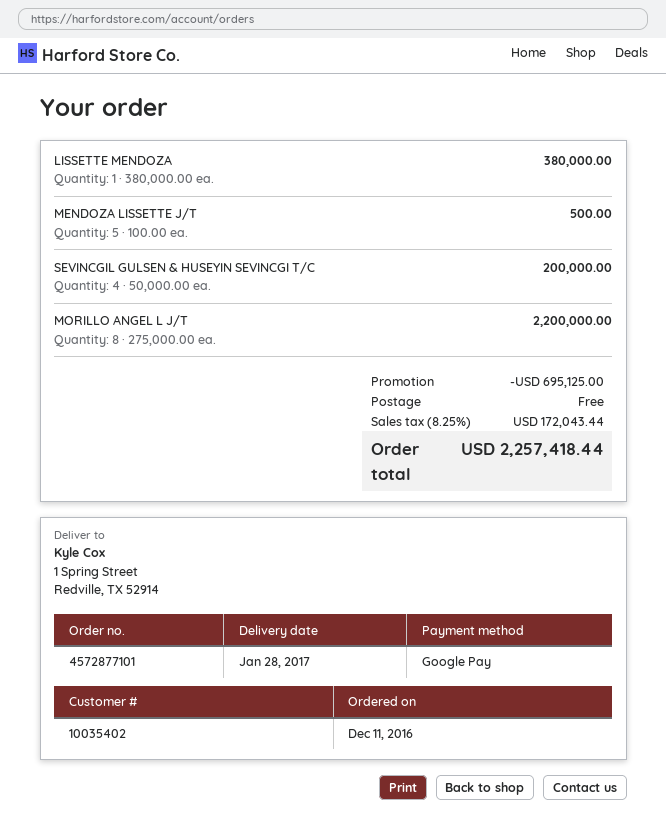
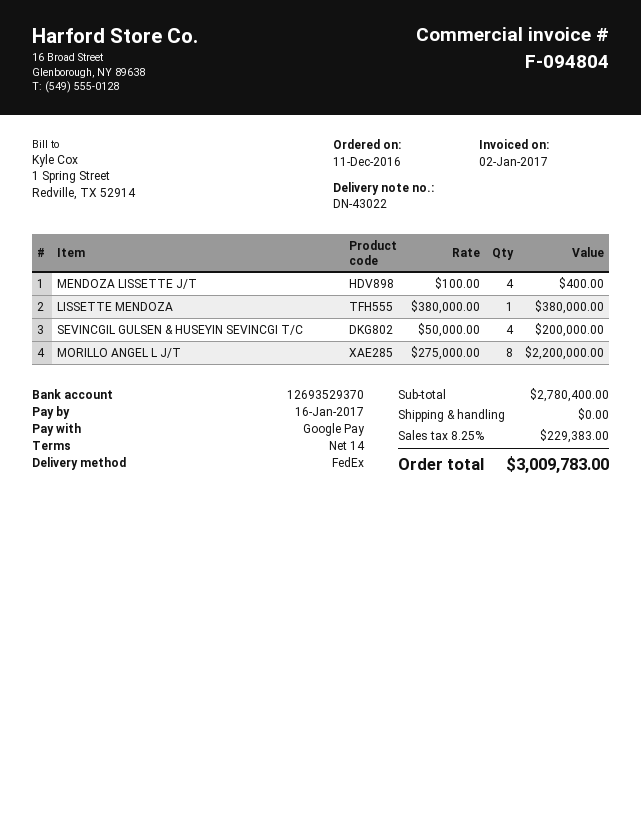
MENDOZA LISSETTE J/T: 5 x 100.00 = 500.00 -> 4 x 100.00 = 400.00
discount: 695125.00 -> none
tax: 8.25% = 172043.44 -> 8.25% = 229383.00
total: 2257418.44 -> 3009783.00

